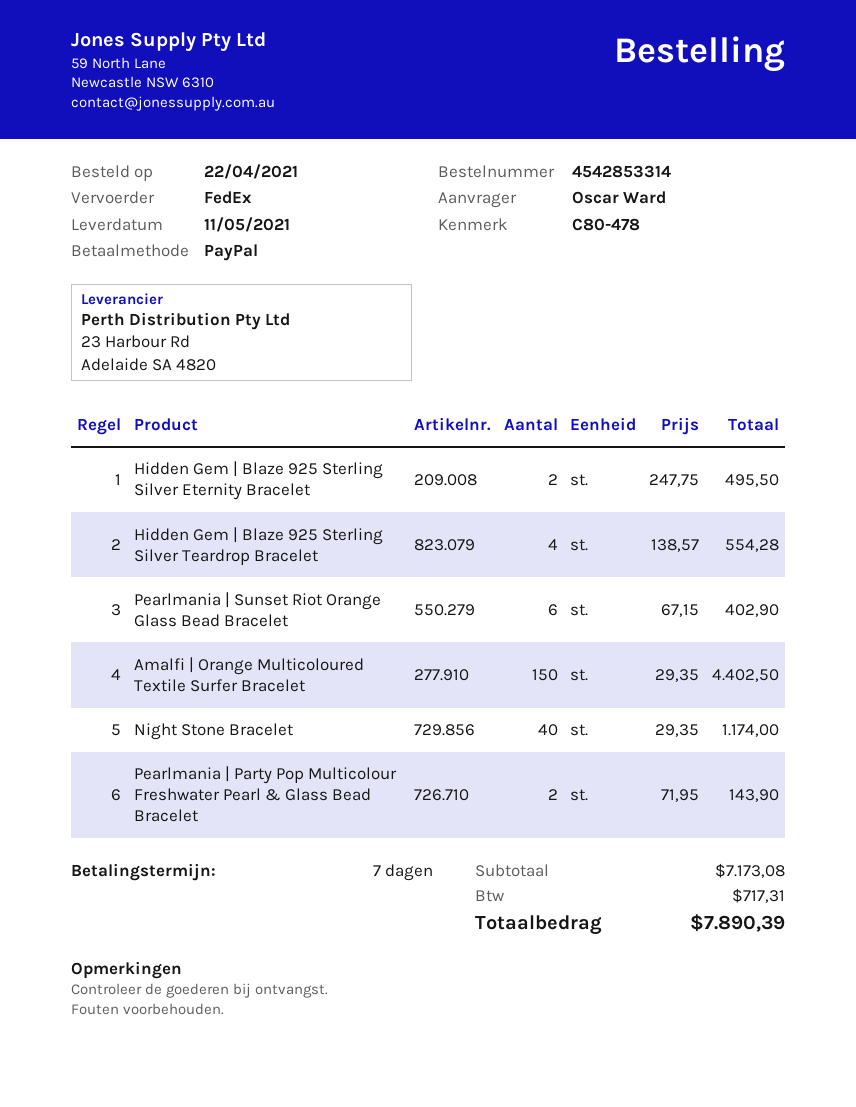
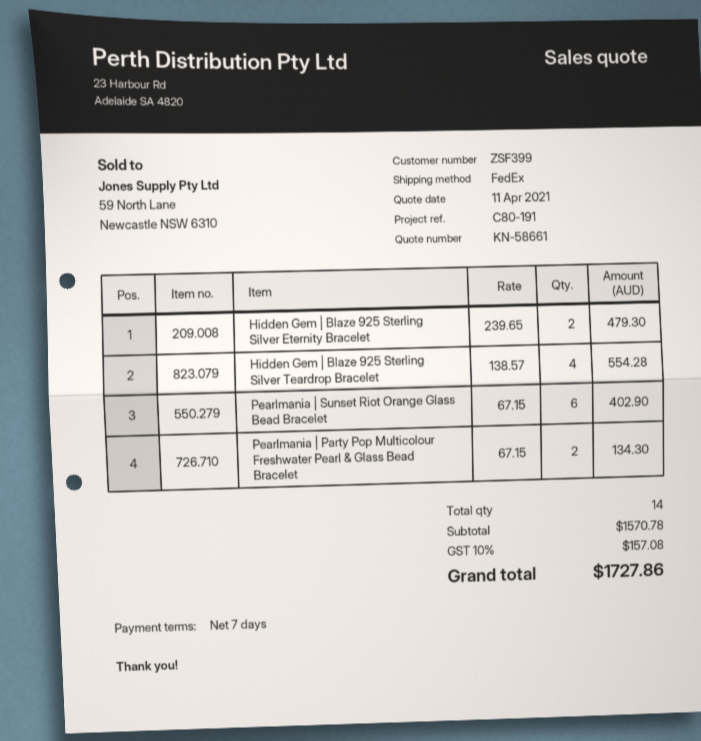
reference: C80-478 -> C80-191
Hidden Gem | Blaze 925 Sterling Silver Eternity Bracelet: 2 x 247.75 = 495.50 -> 2 x 239.65 = 479.30
Amalfi | Orange Multicoloured Textile Surfer Bracelet: 150 x 29.35 = 4402.50 -> none
Night Stone Bracelet: 40 x 29.35 = 1174.00 -> none
Pearlmania | Party Pop Multicolour Freshwater Pearl & Glass Bead Bracelet: 2 x 71.95 = 143.90 -> 2 x 67.15 = 134.30
subtotal: 7173.08 -> 1570.78
tax: 717.31 -> 157.08
total: 7890.39 -> 1727.86

